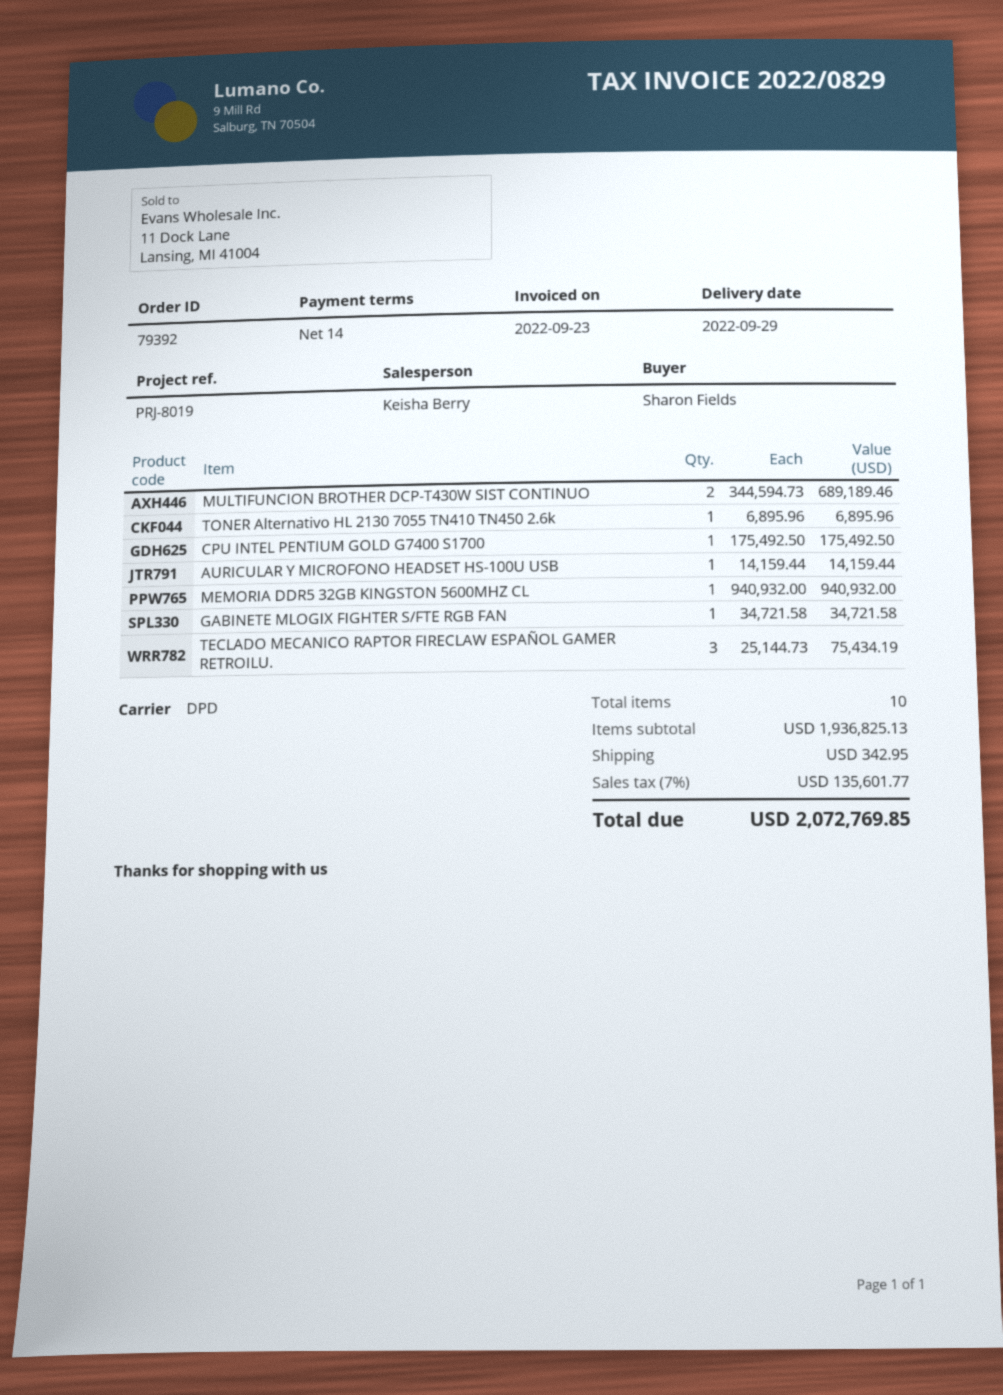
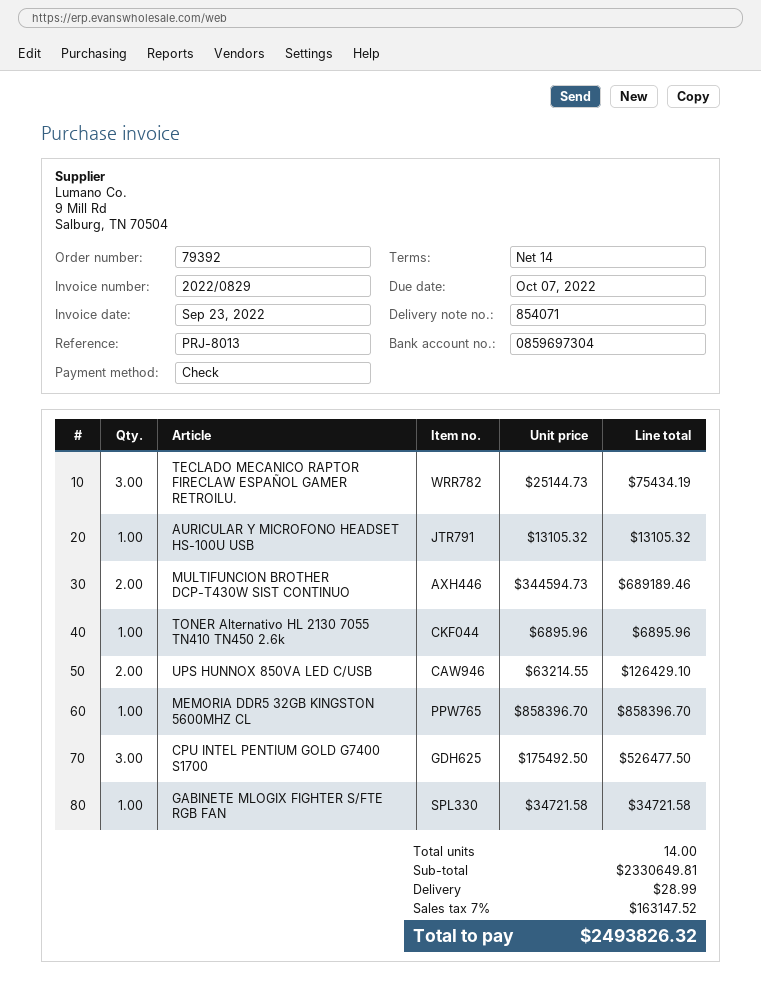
reference: PRJ-8019 -> PRJ-8013
CPU INTEL PENTIUM GOLD G7400 S1700: 1 x 175492.50 = 175492.50 -> 3 x 175492.50 = 526477.50
AURICULAR Y MICROFONO HEADSET HS-100U USB: 1 x 14159.44 = 14159.44 -> 1 x 13105.32 = 13105.32
MEMORIA DDR5 32GB KINGSTON 5600MHZ CL: 1 x 940932.00 = 940932.00 -> 1 x 858396.70 = 858396.70
UPS HUNNOX 850VA LED C/USB: none -> 2 x 63214.55 = 126429.10
total quantity: 10 -> 14
subtotal: 1936825.13 -> 2330649.81
shipping: 342.95 -> 28.99
tax: 7% = 135601.77 -> 7% = 163147.52
total: 2072769.85 -> 2493826.32

